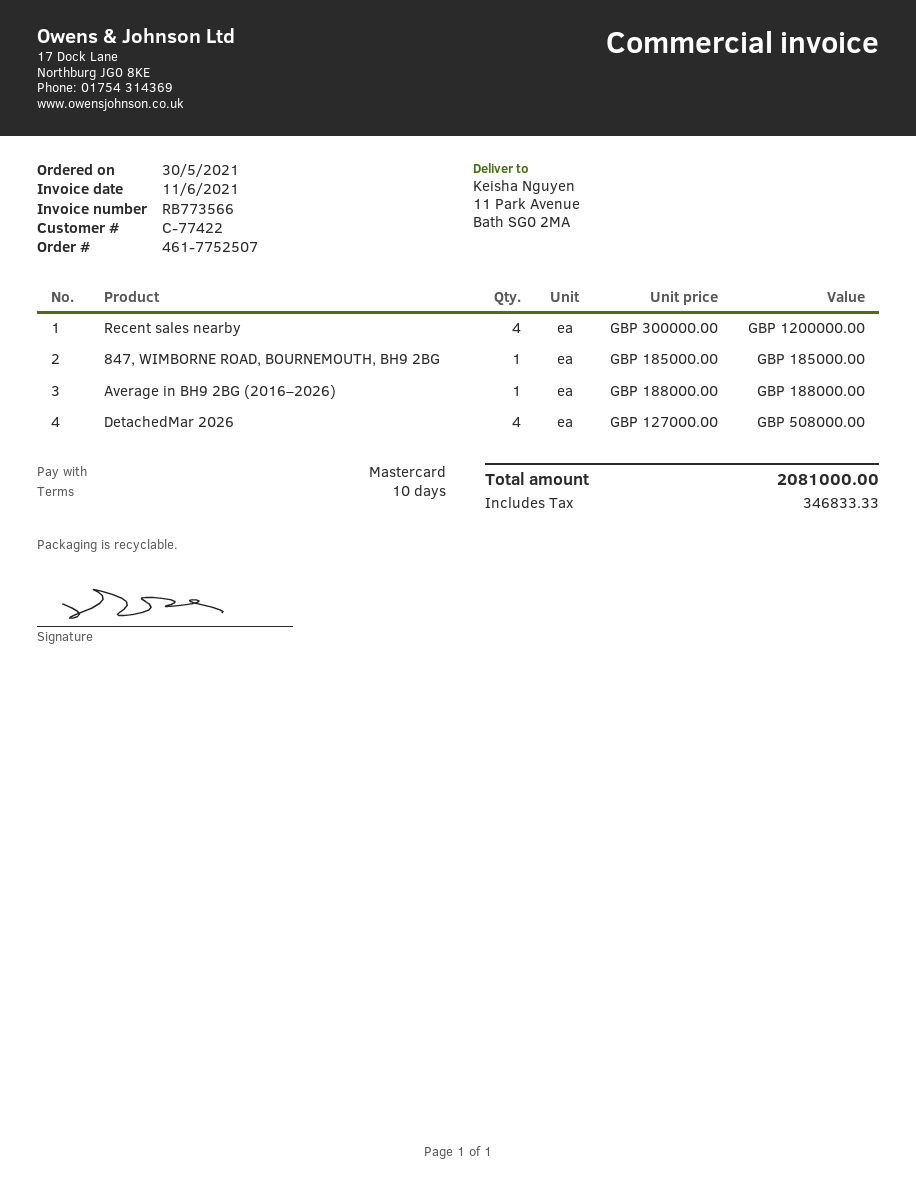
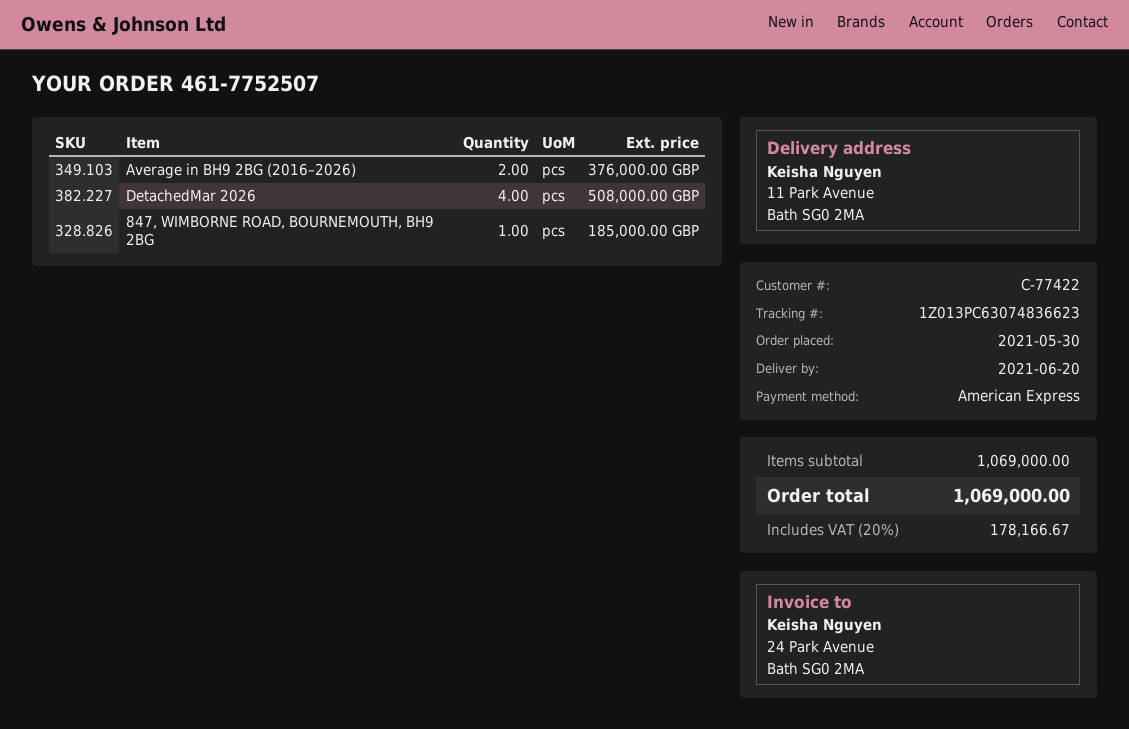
payment method: Mastercard -> American Express
Recent sales nearby: 4 for 1200000.00 -> none
Average in BH9 2BG (2016–2026): 1 for 188000.00 -> 2 for 376000.00
tax: 346833.33 -> 178166.67
total: 2081000.00 -> 1069000.00

